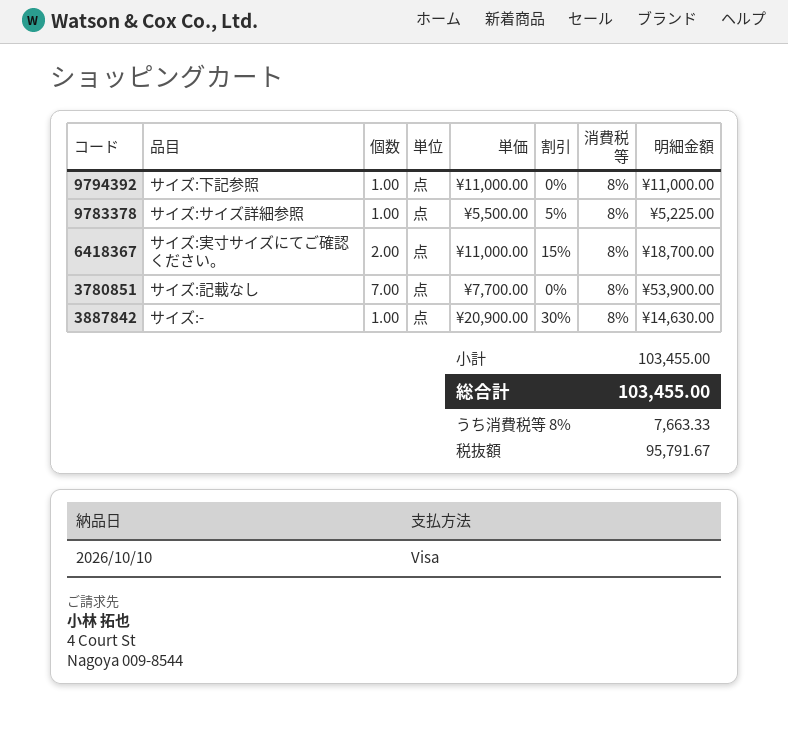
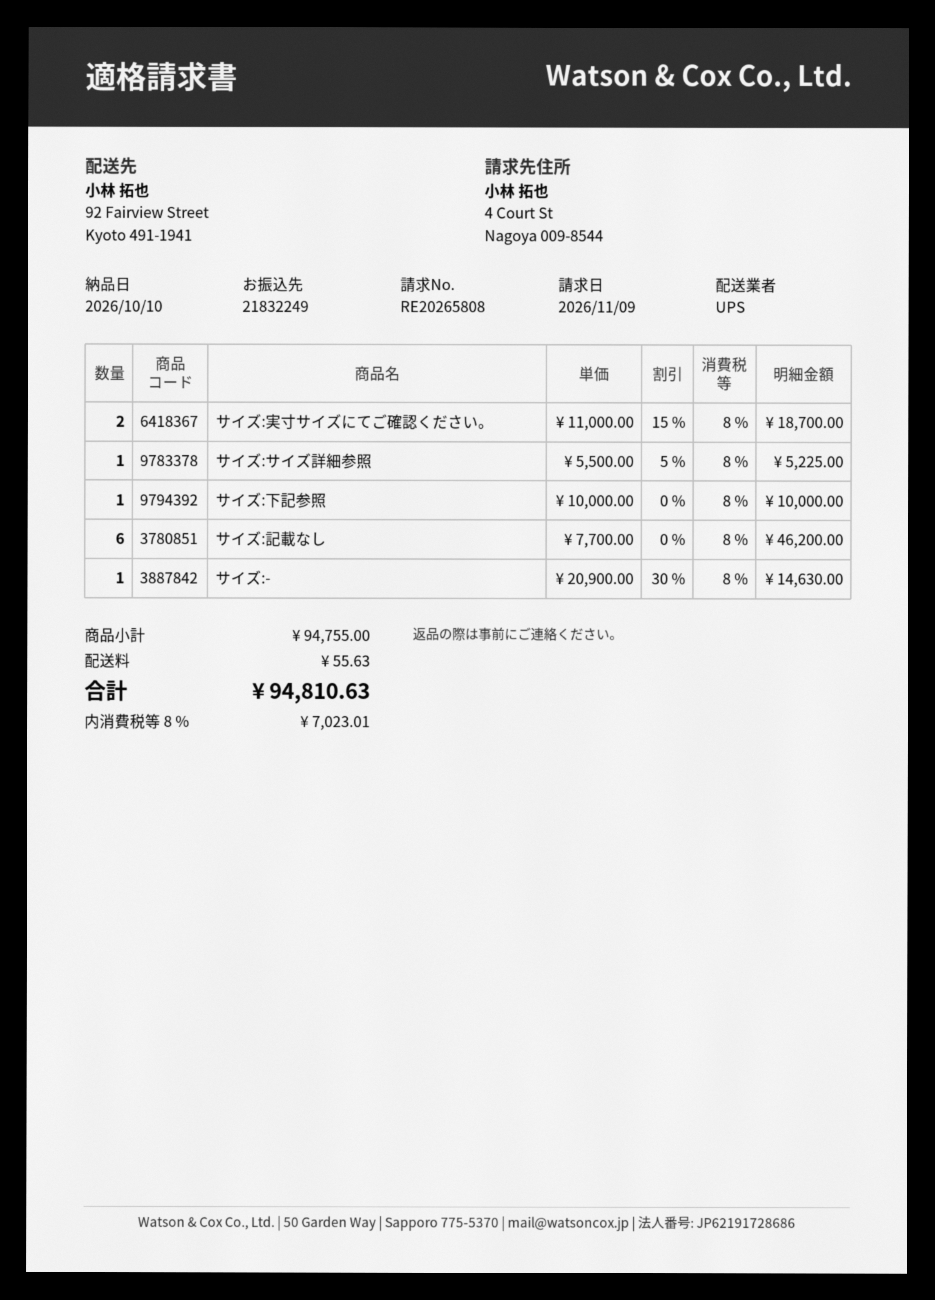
サイズ:下記参照: 1 x 11000.00 = 11000.00 -> 1 x 10000.00 = 10000.00
サイズ:記載なし: 7 x 7700.00 = 53900.00 -> 6 x 7700.00 = 46200.00
subtotal: 103455.00 -> 94755.00
shipping: none -> 55.63
tax: 8% = 7663.33 -> 8% = 7023.01
total: 103455.00 -> 94810.63

